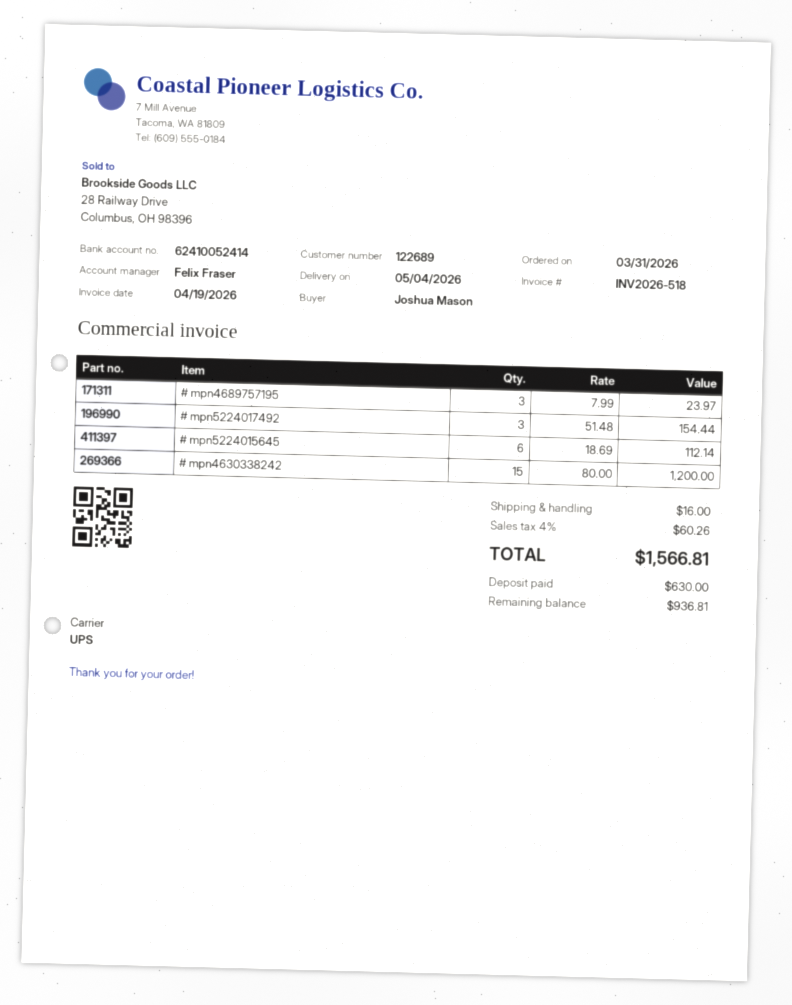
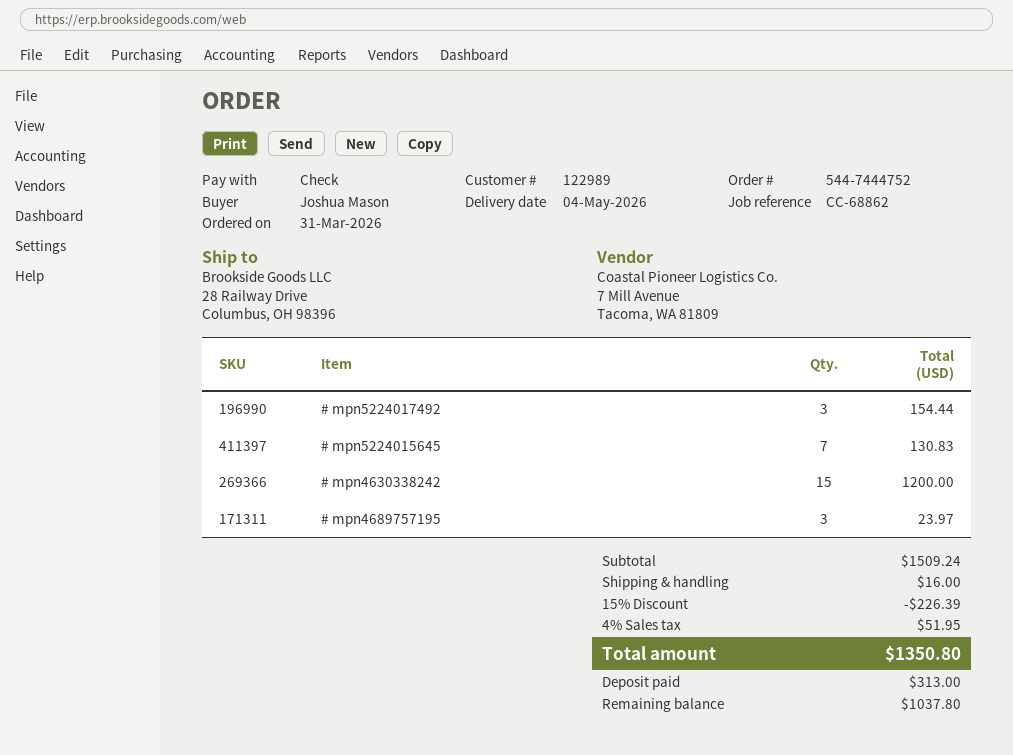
customer number: 122689 -> 122989
# mpn5224015645: 6 for 112.14 -> 7 for 130.83
discount: none -> 15% = 226.39
tax: 4% = 60.26 -> 4% = 51.95
total: 1566.81 -> 1350.80
deposit: 630.00 -> 313.00
balance: 936.81 -> 1037.80

